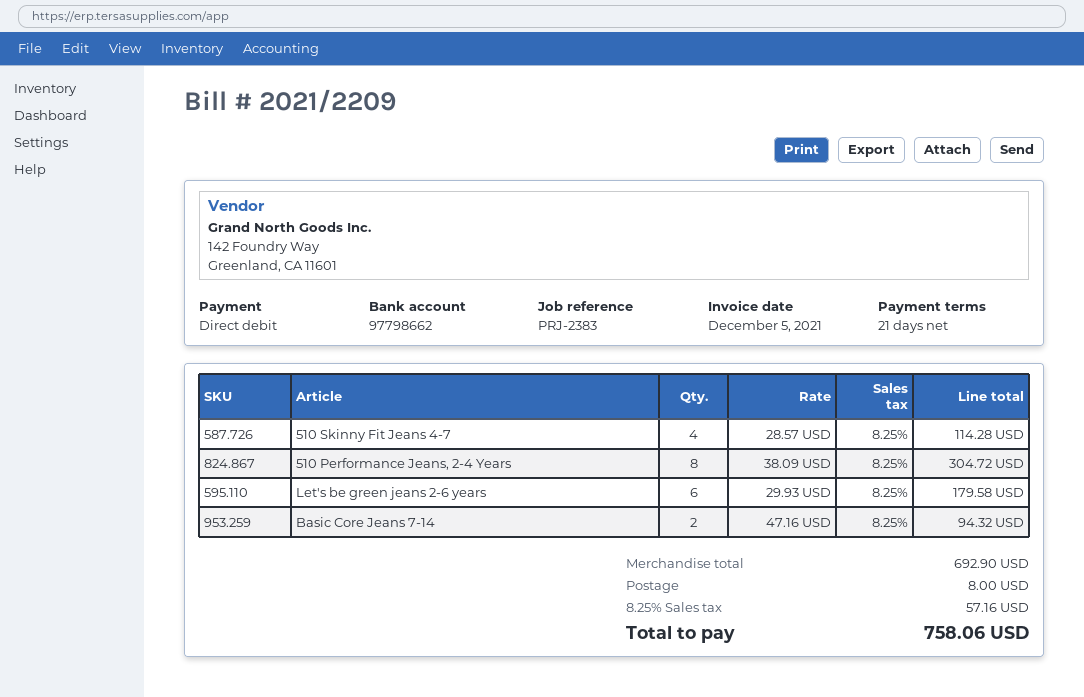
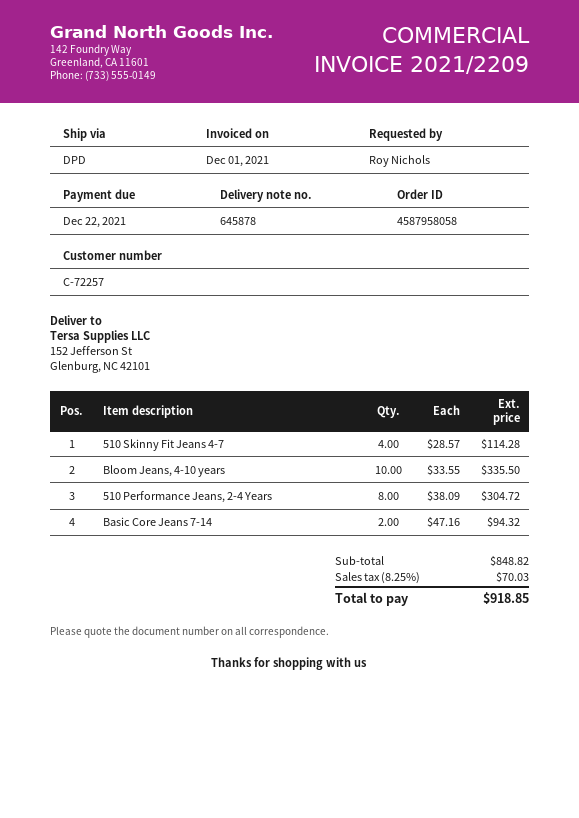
invoice date: 2021-12-05 -> 2021-12-01
Let's be green jeans 2-6 years: 6 x 29.93 = 179.58 -> none
Bloom Jeans, 4-10 years: none -> 10 x 33.55 = 335.50
subtotal: 692.90 -> 848.82
shipping: 8.00 -> none
tax: 8.25% = 57.16 -> 8.25% = 70.03
total: 758.06 -> 918.85

